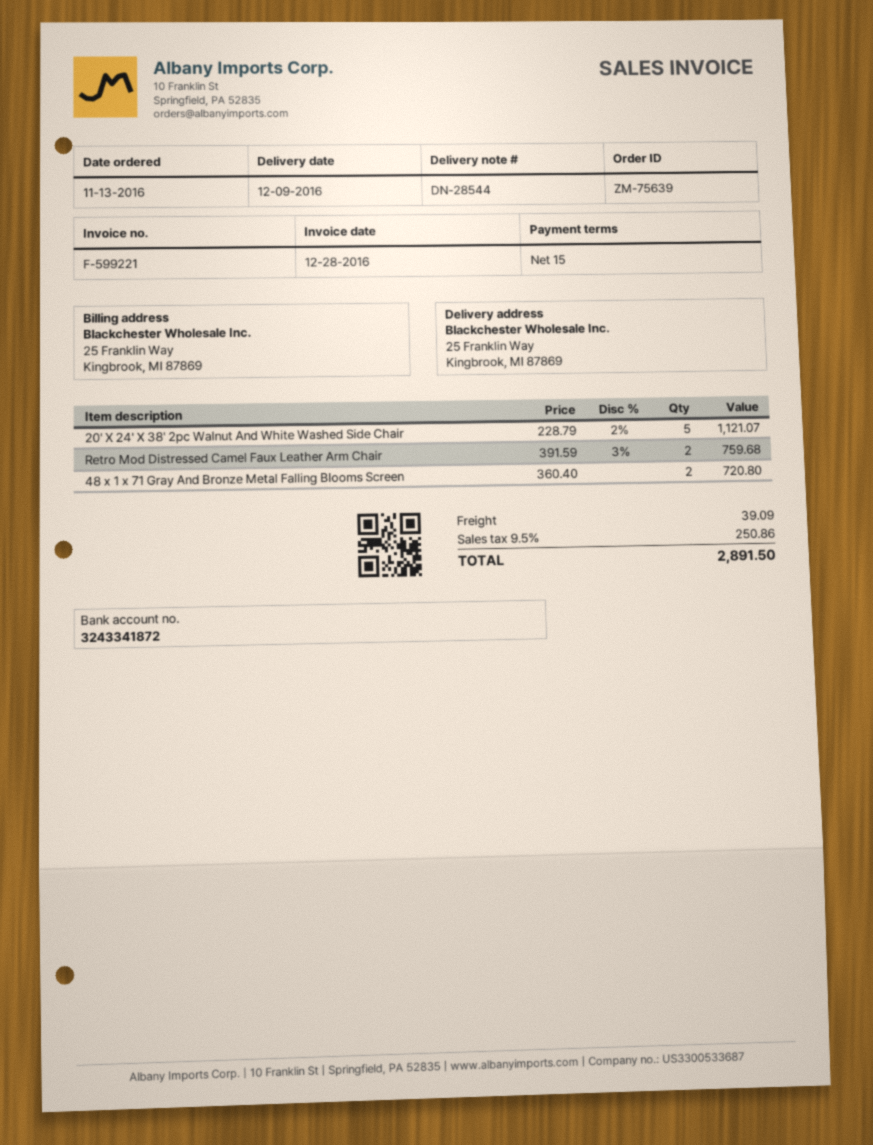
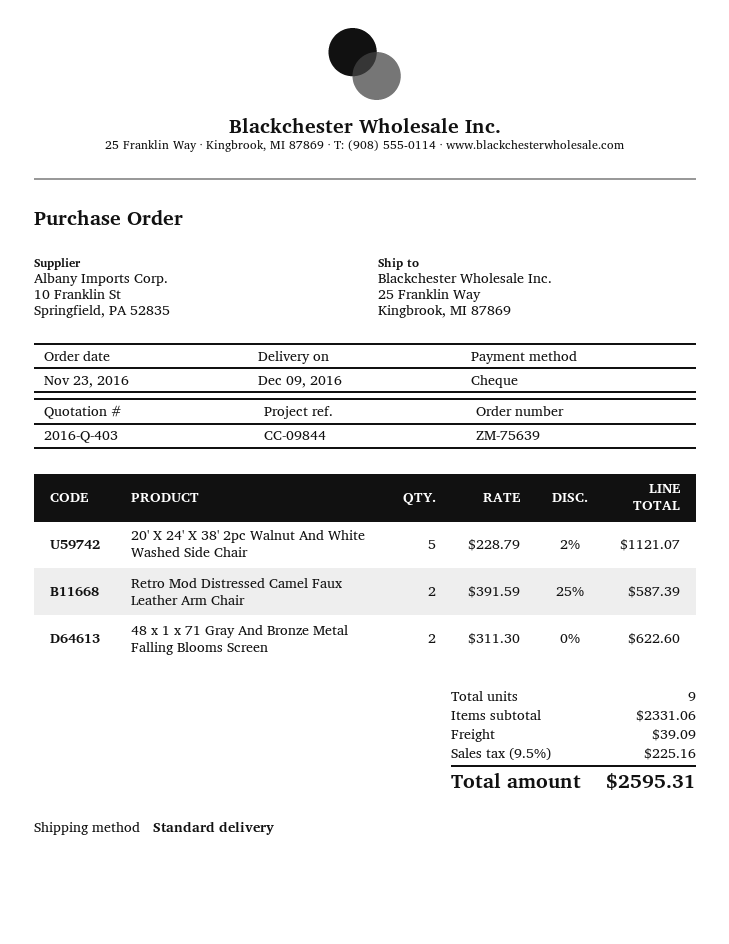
order date: 2016-11-13 -> 2016-11-23
Retro Mod Distressed Camel Faux Leather Arm Chair: 2 x 391.59 - 3% = 759.68 -> 2 x 391.59 - 25% = 587.39
48 x 1 x 71 Gray And Bronze Metal Falling Blooms Screen: 2 x 360.40 = 720.80 -> 2 x 311.30 = 622.60
tax: 9.5% = 250.86 -> 9.5% = 225.16
total: 2891.50 -> 2595.31

